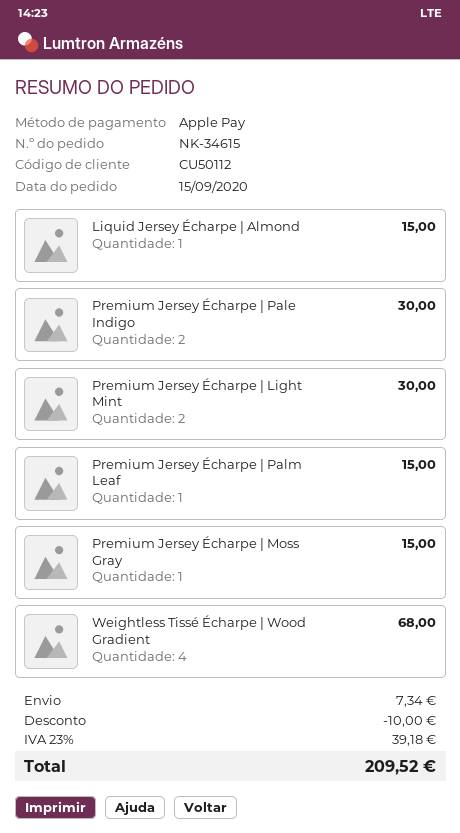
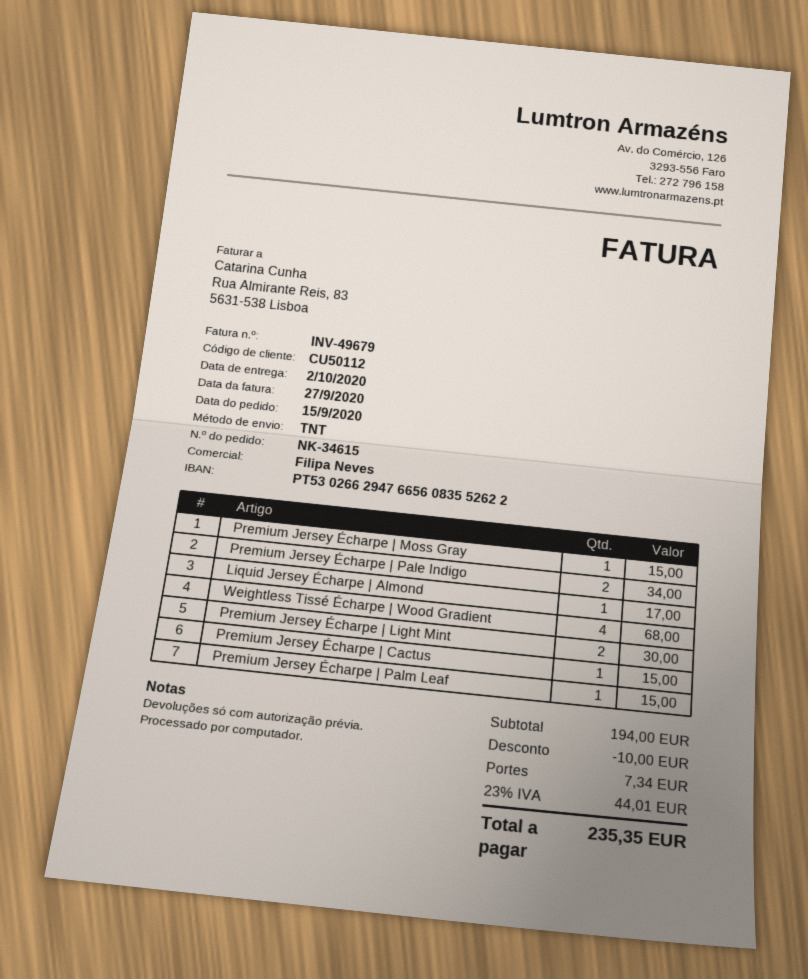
Liquid Jersey Écharpe | Almond: 1 for 15.00 -> 1 for 17.00
Premium Jersey Écharpe | Pale Indigo: 2 for 30.00 -> 2 for 34.00
Premium Jersey Écharpe | Cactus: none -> 1 for 15.00
tax: 23% = 39.18 -> 23% = 44.01
total: 209.52 -> 235.35

